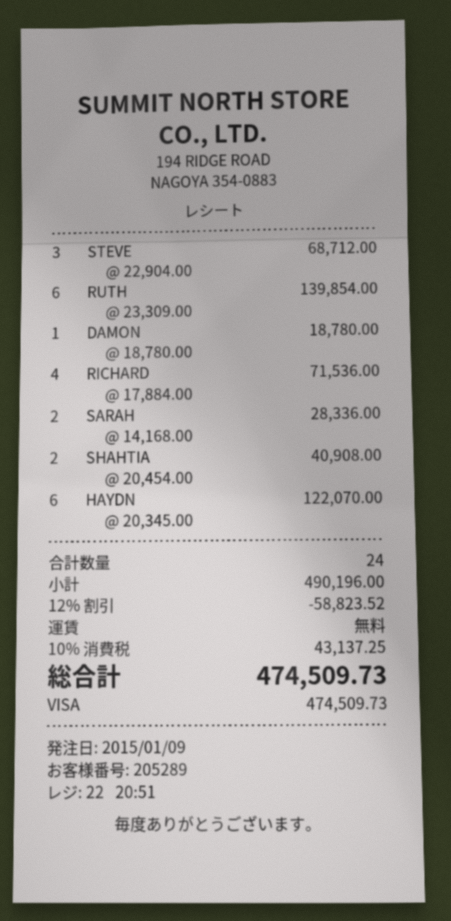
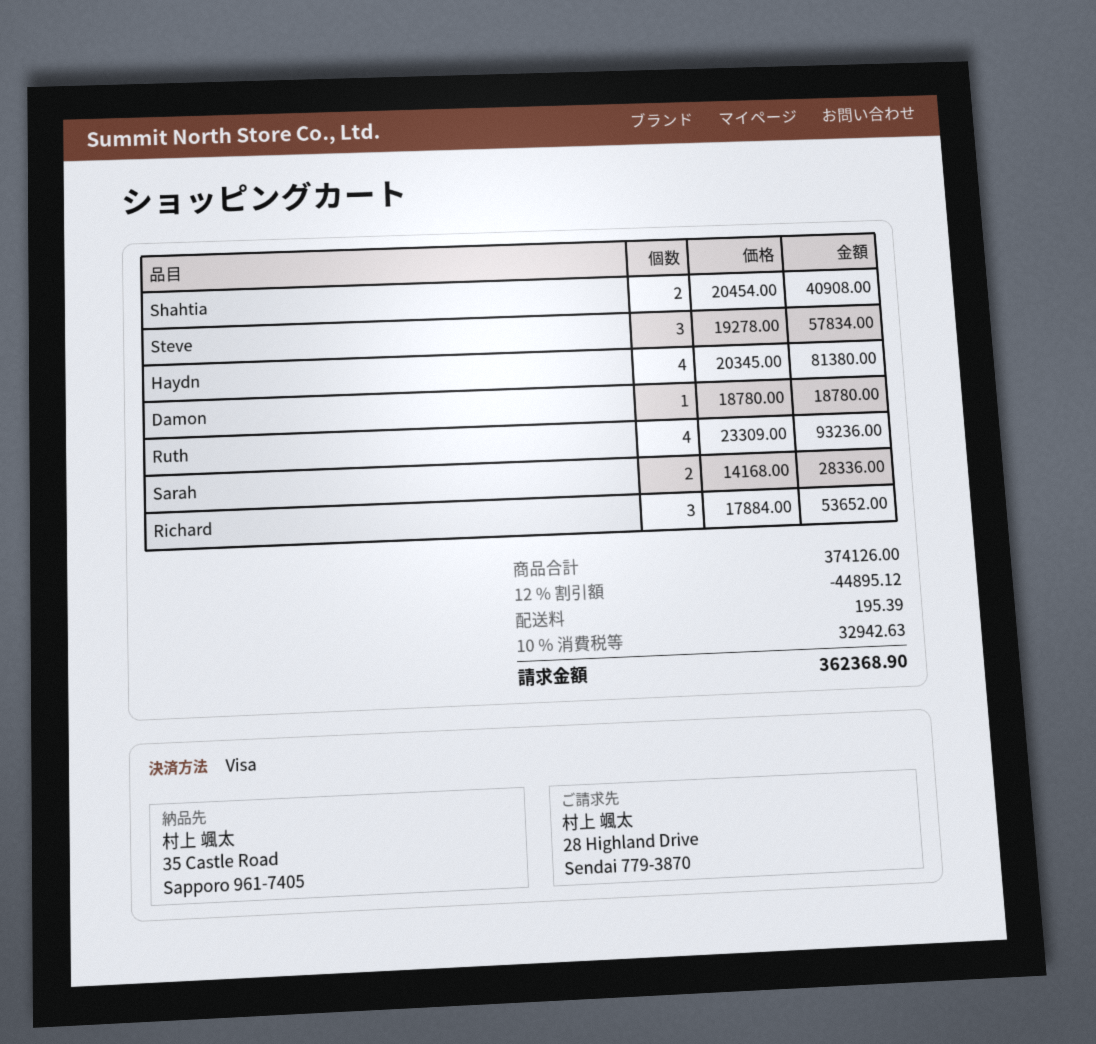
STEVE: 3 x 22904.00 = 68712.00 -> 3 x 19278.00 = 57834.00
RUTH: 6 x 23309.00 = 139854.00 -> 4 x 23309.00 = 93236.00
RICHARD: 4 x 17884.00 = 71536.00 -> 3 x 17884.00 = 53652.00
HAYDN: 6 x 20345.00 = 122070.00 -> 4 x 20345.00 = 81380.00
subtotal: 490196.00 -> 374126.00
discount: 12% = 58823.52 -> 12% = 44895.12
shipping: 0.00 -> 195.39
tax: 10% = 43137.25 -> 10% = 32942.63
total: 474509.73 -> 362368.90

